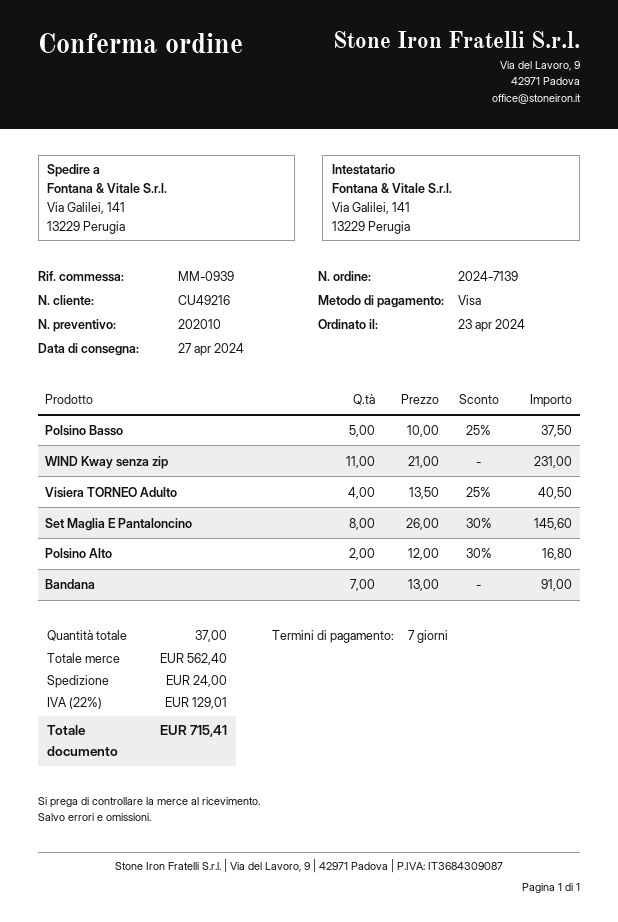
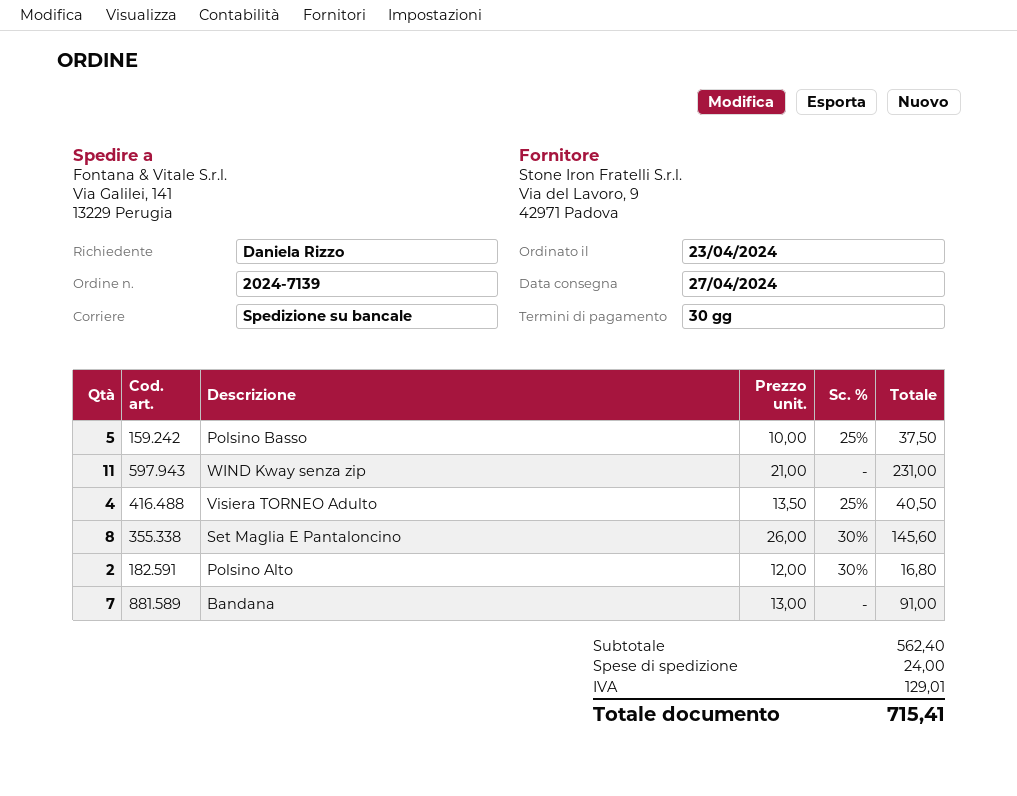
payment terms: 7 days -> 30 days

